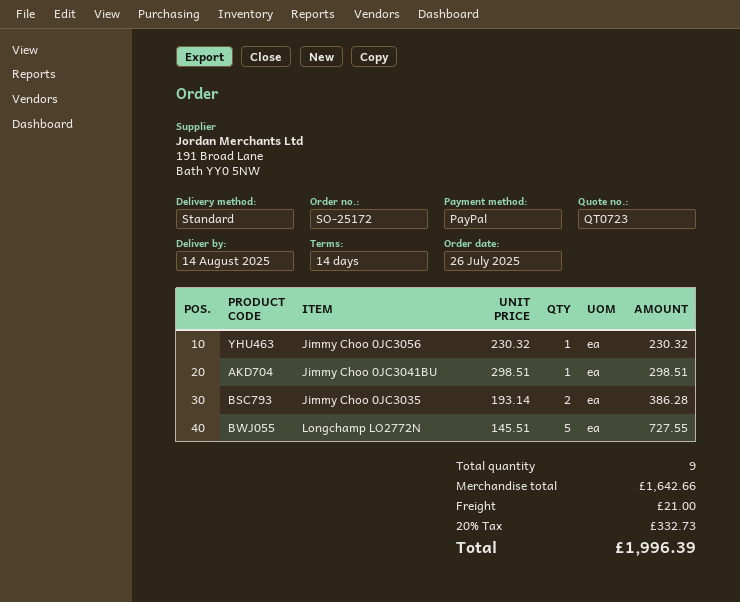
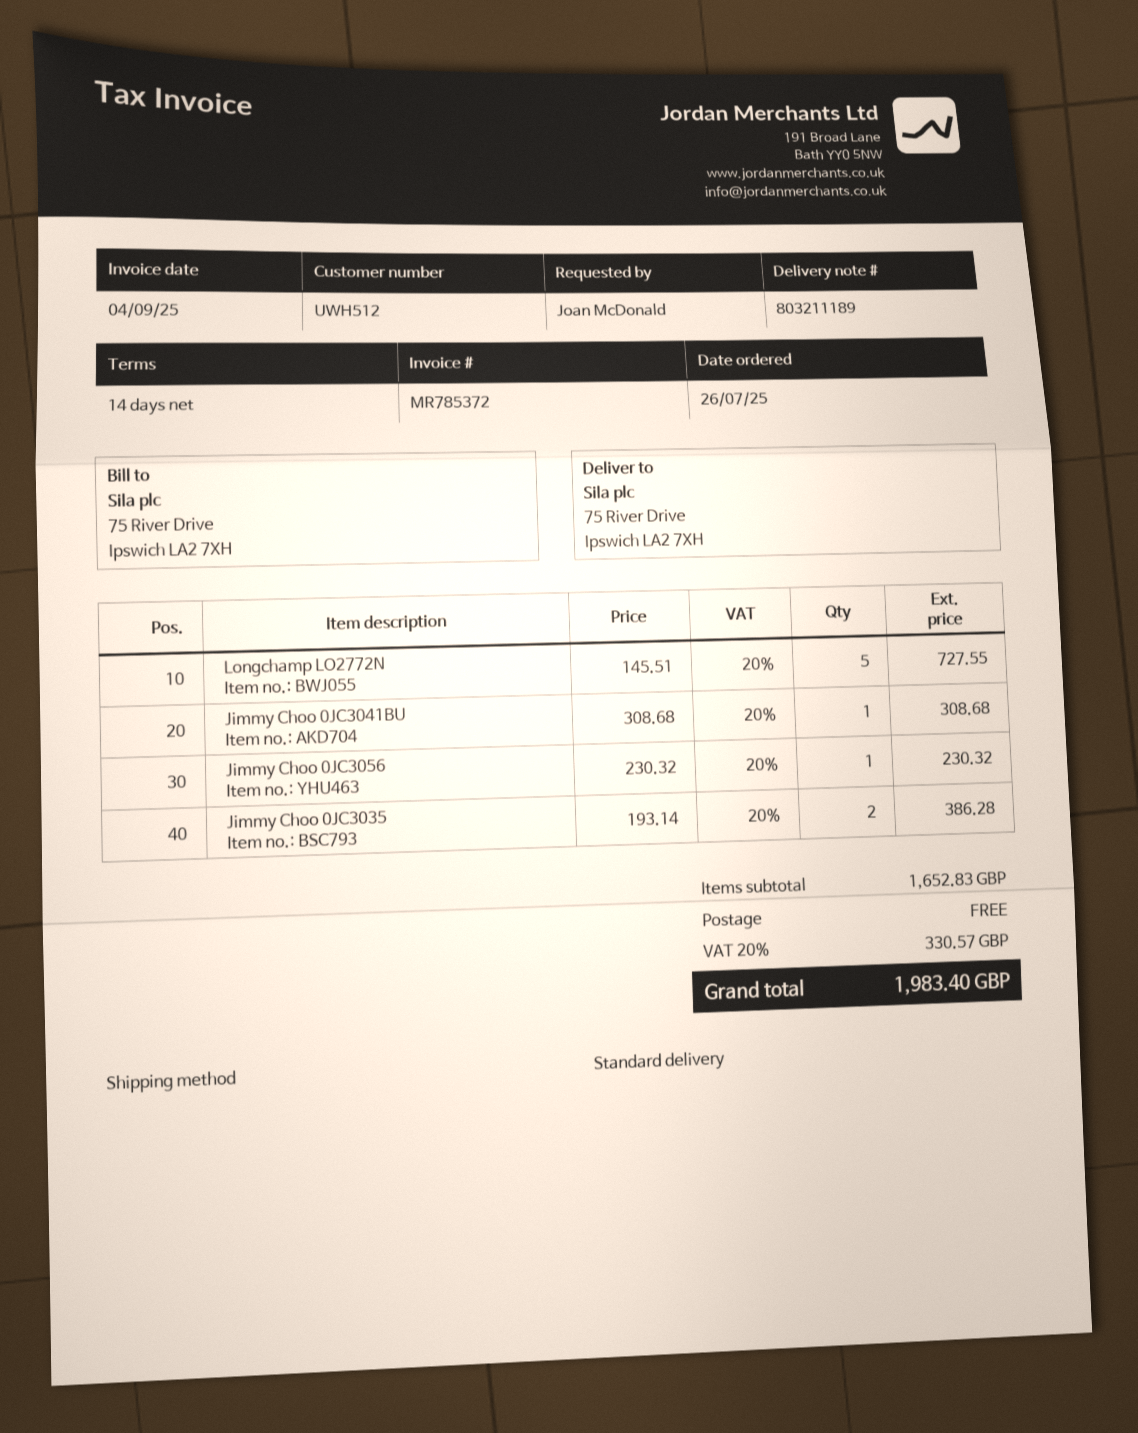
Jimmy Choo 0JC3041BU: 1 x 298.51 = 298.51 -> 1 x 308.68 = 308.68
subtotal: 1642.66 -> 1652.83
shipping: 21.00 -> 0.00
tax: 20% = 332.73 -> 20% = 330.57
total: 1996.39 -> 1983.40

